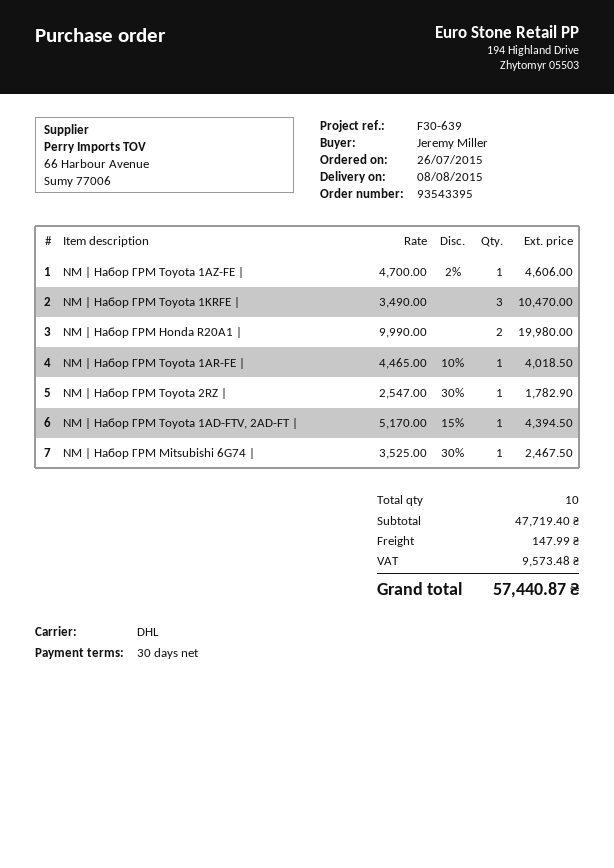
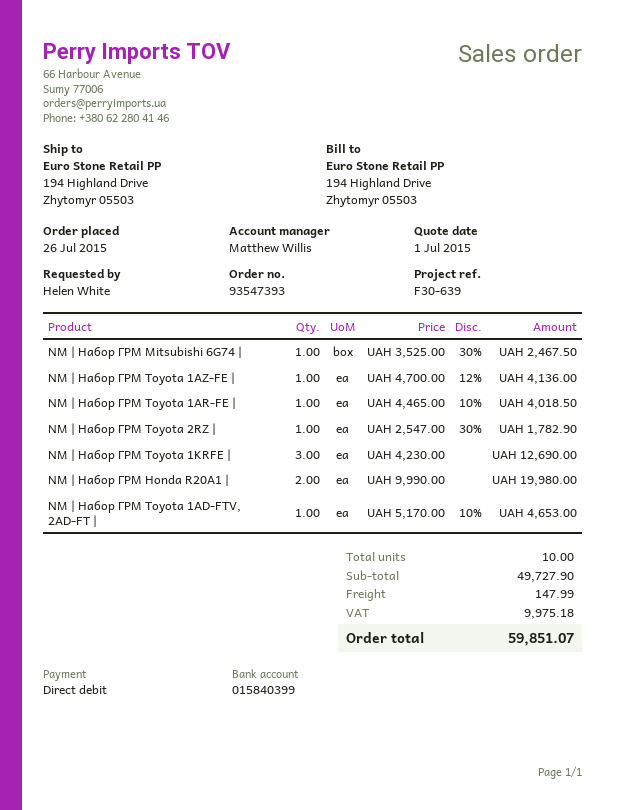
order number: 93543395 -> 93547393
ordered by: Jeremy Miller -> Helen White
NM | Набор ГРМ Toyota 1AZ-FE |: 1 x 4700.00 - 2% = 4606.00 -> 1 x 4700.00 - 12% = 4136.00
NM | Набор ГРМ Toyota 1KRFE |: 3 x 3490.00 = 10470.00 -> 3 x 4230.00 = 12690.00
NM | Набор ГРМ Toyota 1AD-FTV, 2AD-FT |: 1 x 5170.00 - 15% = 4394.50 -> 1 x 5170.00 - 10% = 4653.00
subtotal: 47719.40 -> 49727.90
tax: 9573.48 -> 9975.18
total: 57440.87 -> 59851.07

